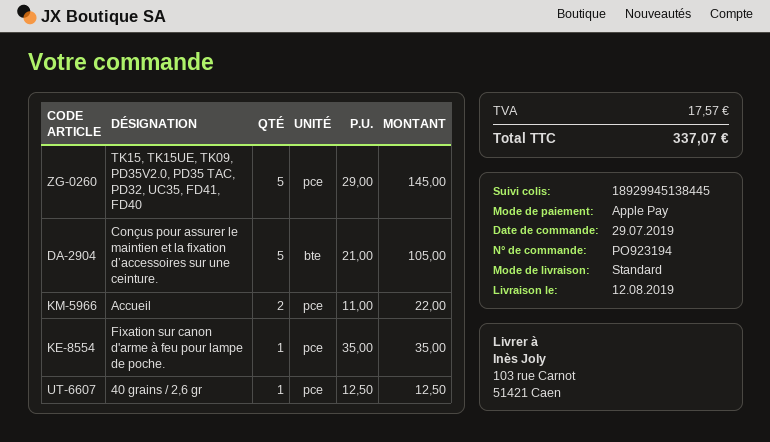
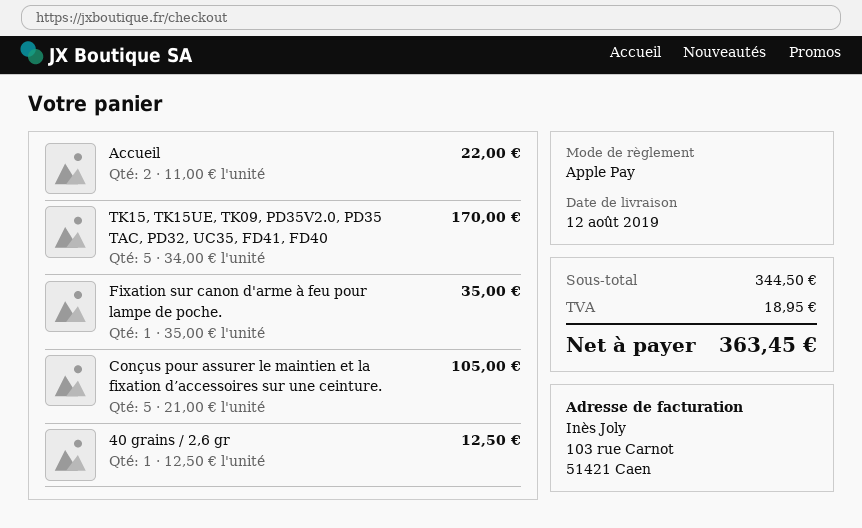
TK15, TK15UE, TK09, PD35V2.0, PD35 TAC, PD32, UC35, FD41, FD40: 5 x 29.00 = 145.00 -> 5 x 34.00 = 170.00
tax: 17.57 -> 18.95
total: 337.07 -> 363.45

